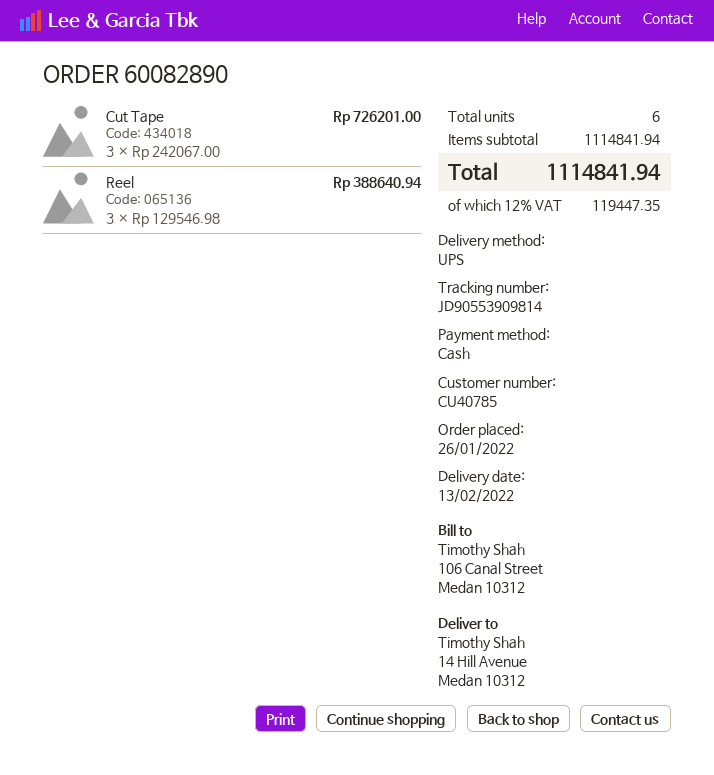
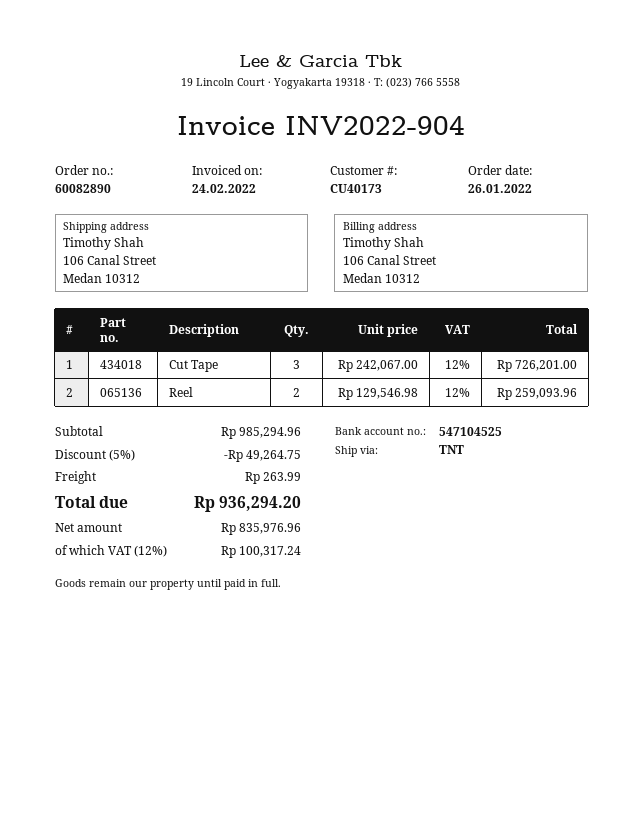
customer number: CU40785 -> CU40173
shipping method: UPS -> TNT
ship to: 14 Hill Avenue, Medan 10312 -> 106 Canal Street, Medan 10312
Reel: 3 x 129546.98 = 388640.94 -> 2 x 129546.98 = 259093.96
subtotal: 1114841.94 -> 985294.96
discount: none -> 5% = 49264.75
shipping: none -> 263.99
tax: 12% = 119447.35 -> 12% = 100317.24
total: 1114841.94 -> 936294.20

